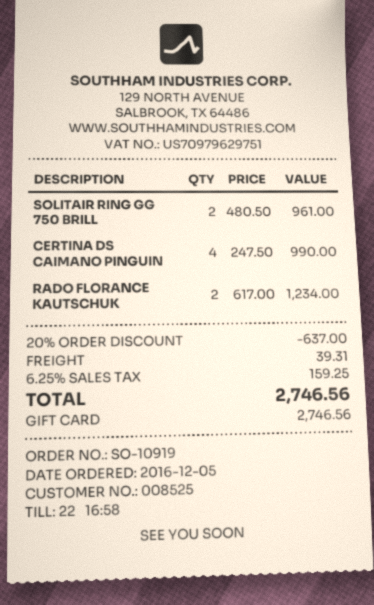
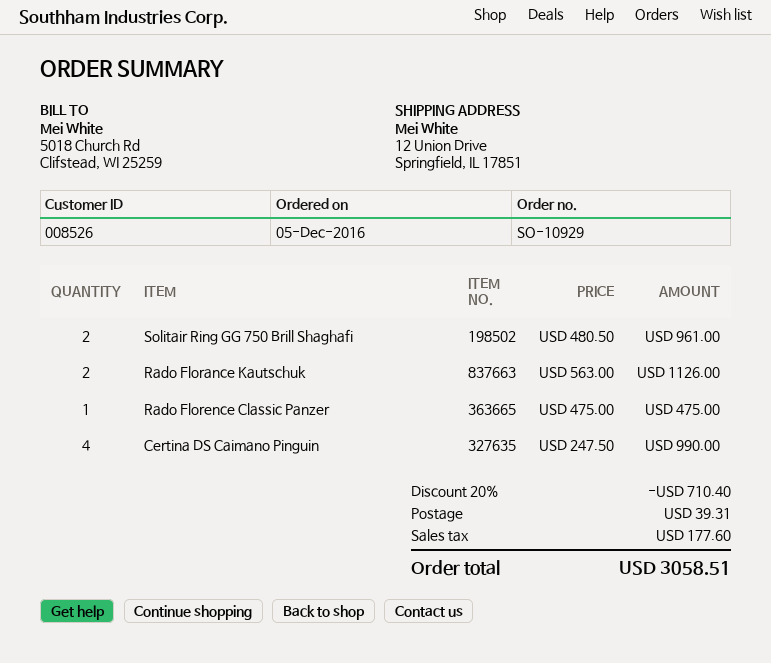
order number: SO-10919 -> SO-10929
customer number: 008525 -> 008526
RADO FLORANCE KAUTSCHUK: 2 x 617.00 = 1234.00 -> 2 x 563.00 = 1126.00
Rado Florence Classic Panzer: none -> 1 x 475.00 = 475.00
discount: 20% = 637.00 -> 20% = 710.40
tax: 159.25 -> 177.60
total: 2746.56 -> 3058.51

